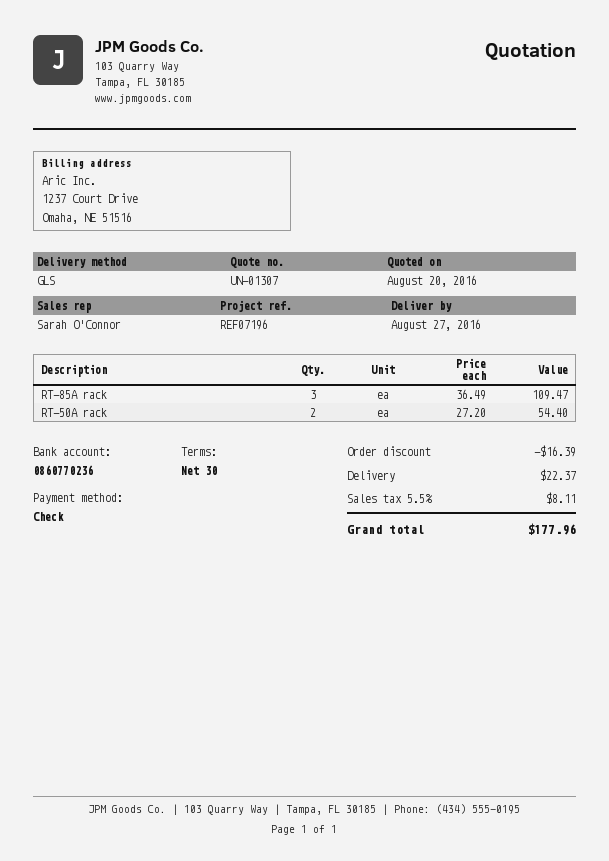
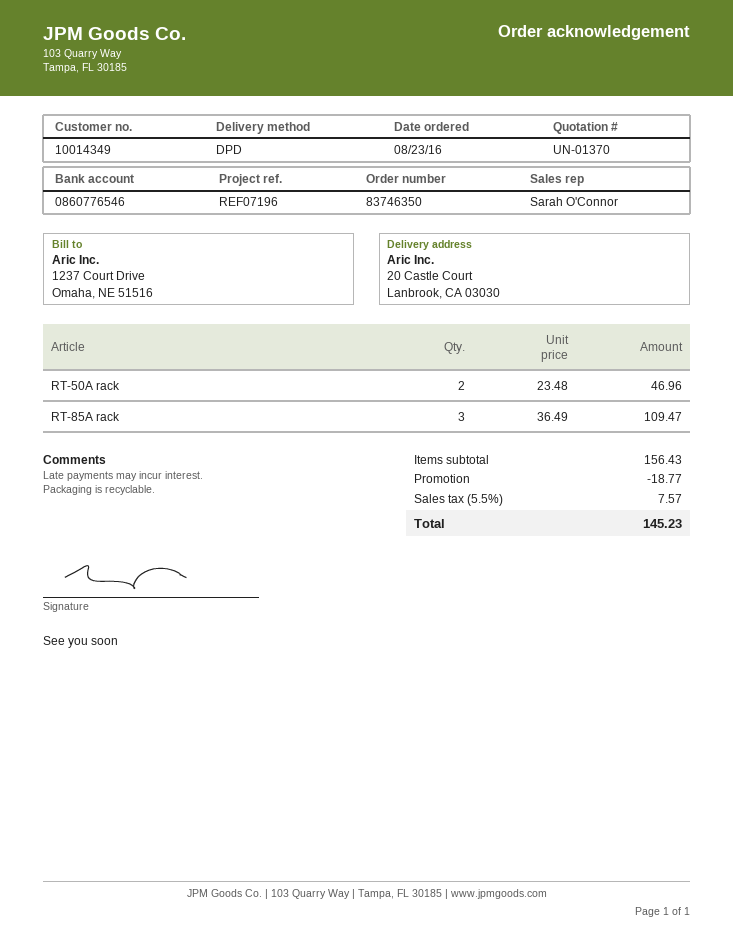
quote number: UN-01307 -> UN-01370
bank account: 0860770236 -> 0860776546
shipping method: GLS -> DPD
RT-50A rack: 2 x 27.20 = 54.40 -> 2 x 23.48 = 46.96
discount: 16.39 -> 18.77
shipping: 22.37 -> none
tax: 5.5% = 8.11 -> 5.5% = 7.57
total: 177.96 -> 145.23

